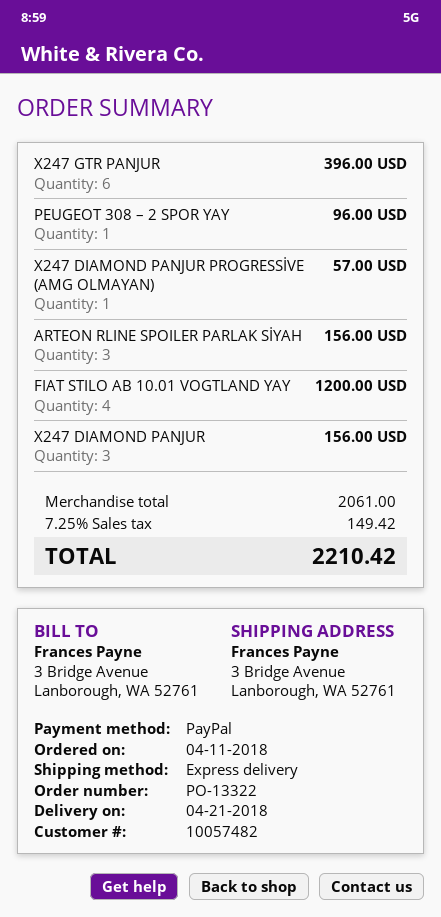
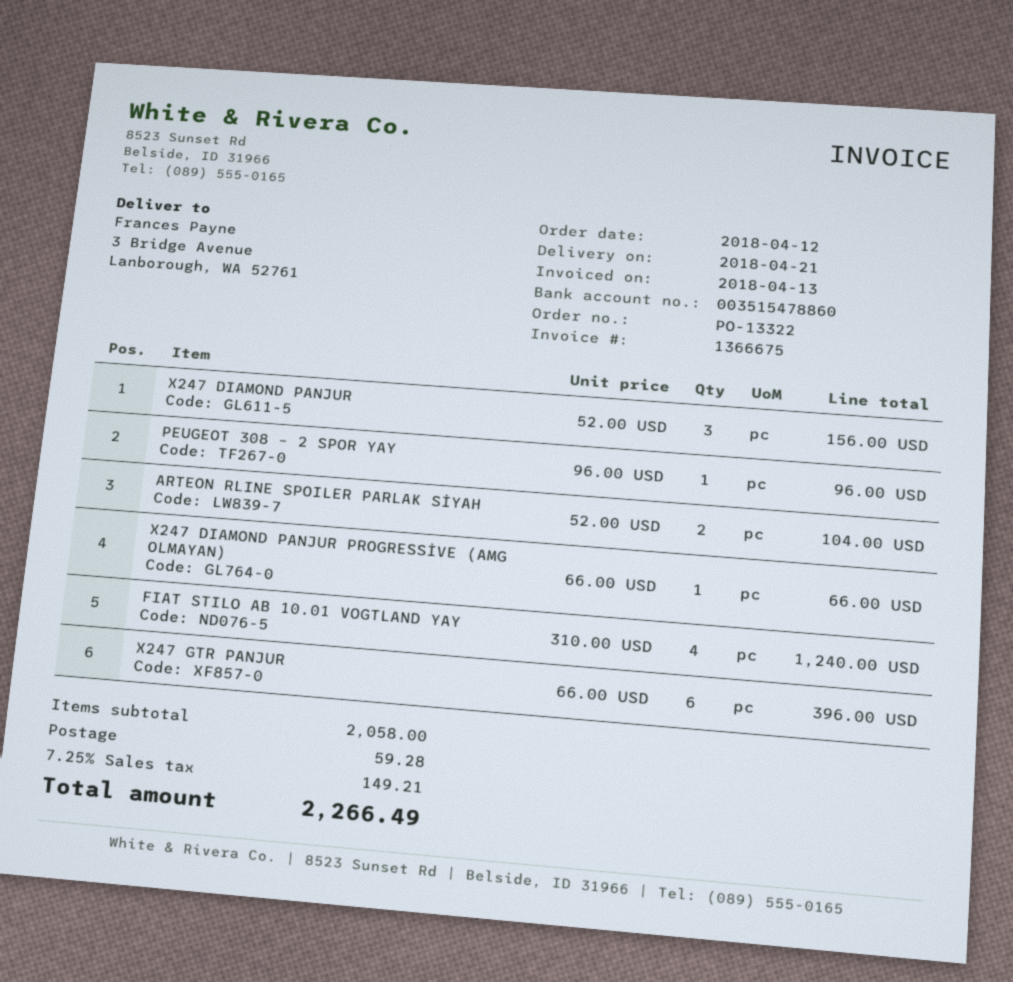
order date: 2018-04-11 -> 2018-04-12
X247 DIAMOND PANJUR PROGRESSİVE (AMG OLMAYAN): 1 for 57.00 -> 1 for 66.00
ARTEON RLINE SPOILER PARLAK SİYAH: 3 for 156.00 -> 2 for 104.00
FIAT STILO AB 10.01 VOGTLAND YAY: 4 for 1200.00 -> 4 for 1240.00
subtotal: 2061.00 -> 2058.00
shipping: none -> 59.28
tax: 7.25% = 149.42 -> 7.25% = 149.21
total: 2210.42 -> 2266.49

